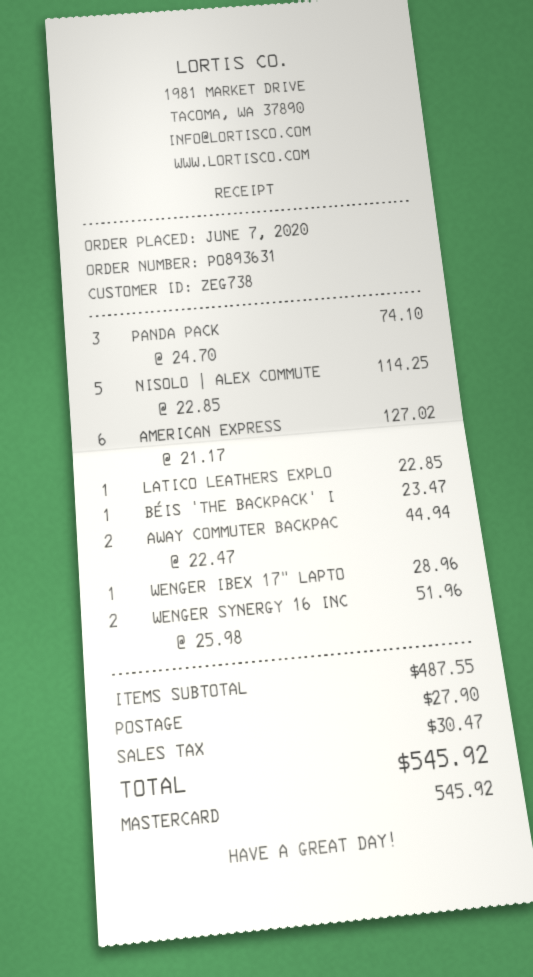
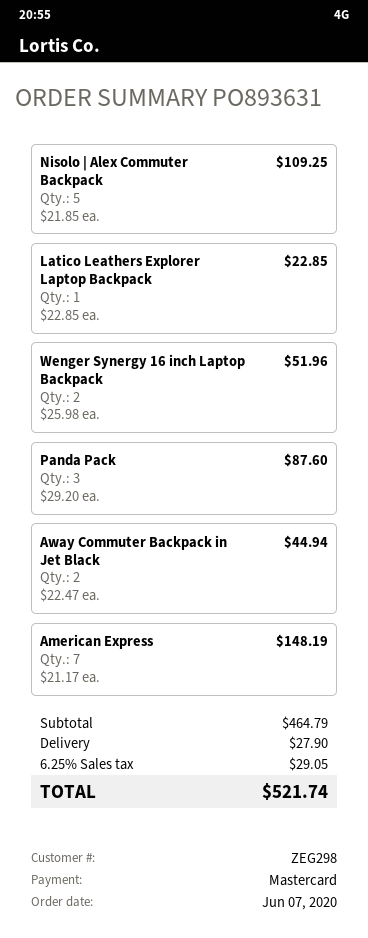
customer number: ZEG738 -> ZEG298
PANDA PACK: 3 x 24.70 = 74.10 -> 3 x 29.20 = 87.60
NISOLO | ALEX COMMUTE: 5 x 22.85 = 114.25 -> 5 x 21.85 = 109.25
AMERICAN EXPRESS: 6 x 21.17 = 127.02 -> 7 x 21.17 = 148.19
BÉIS 'THE BACKPACK' I: 1 x 23.47 = 23.47 -> none
WENGER IBEX 17" LAPTO: 1 x 28.96 = 28.96 -> none
subtotal: 487.55 -> 464.79
tax: 30.47 -> 29.05
total: 545.92 -> 521.74

